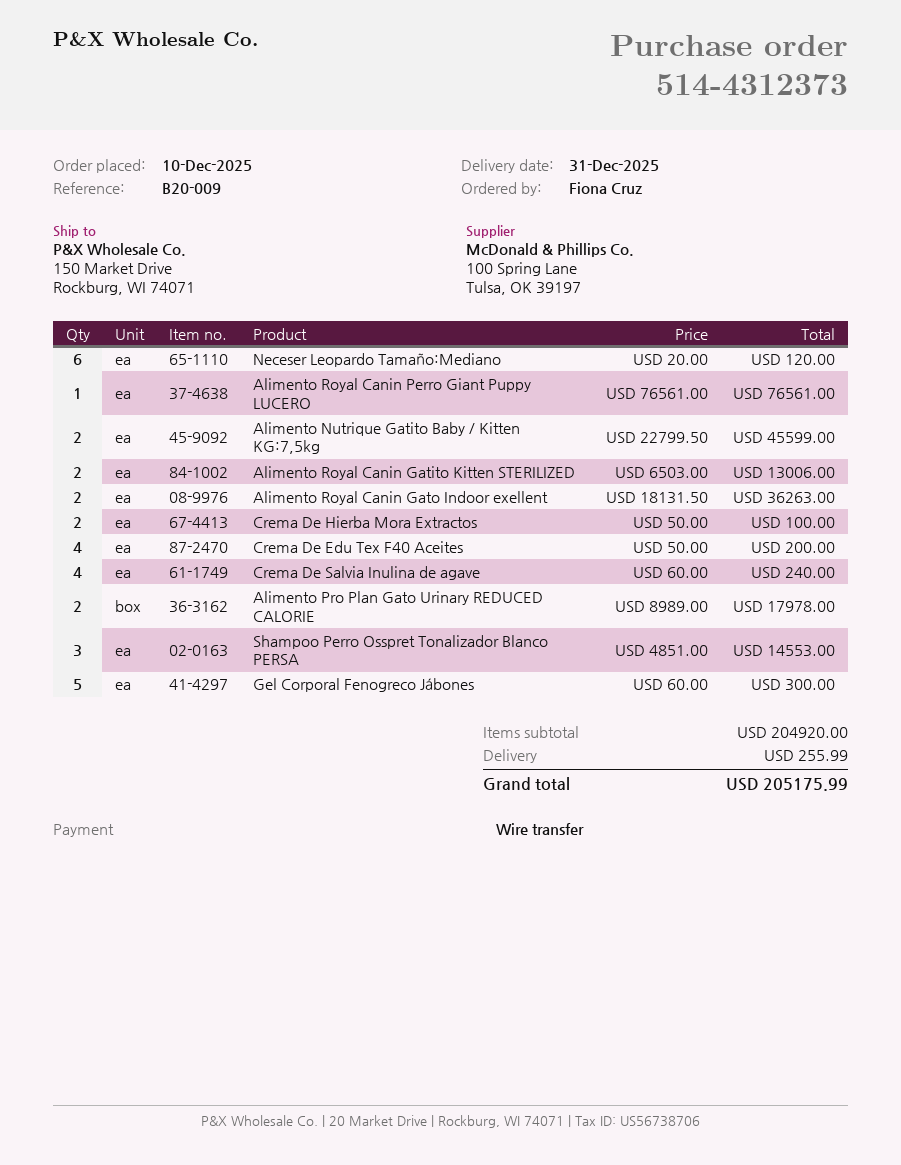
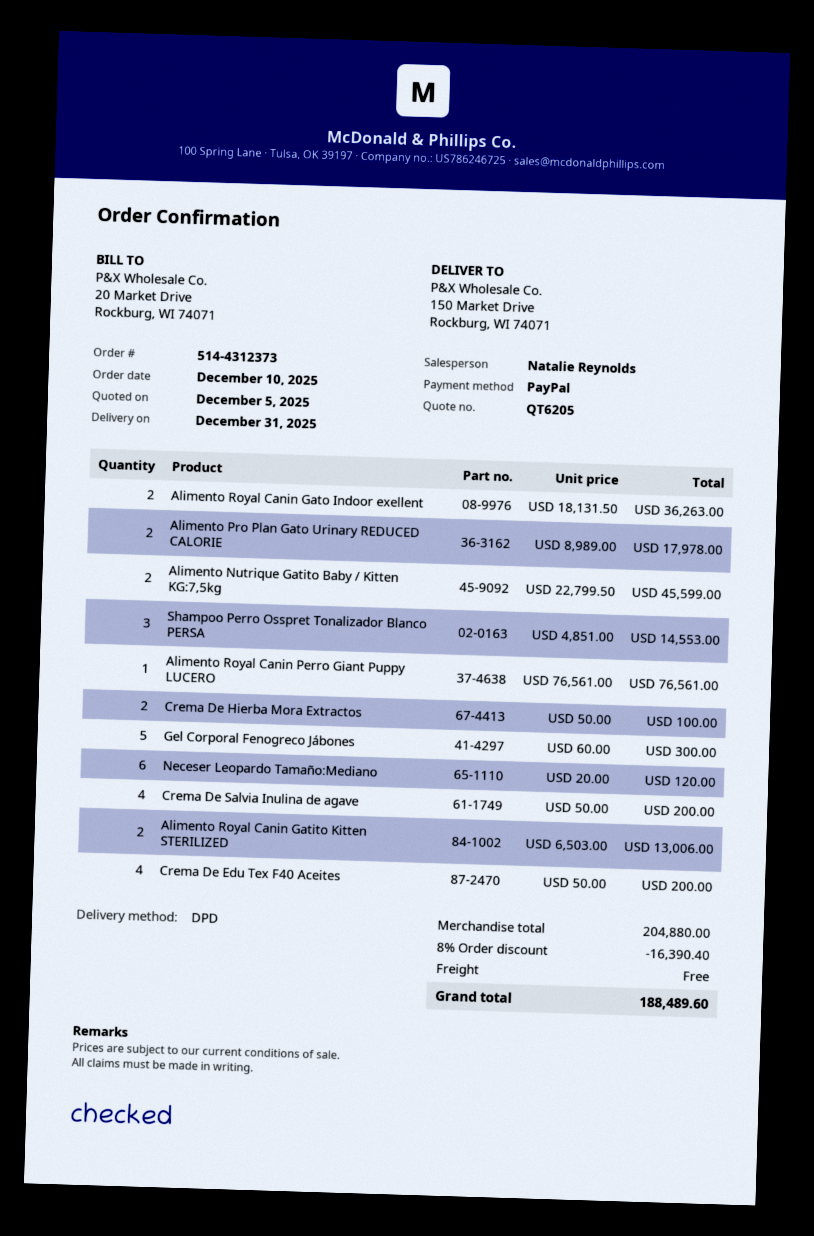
payment method: bank transfer -> PayPal
Crema De Salvia Inulina de agave: 4 x 60.00 = 240.00 -> 4 x 50.00 = 200.00
subtotal: 204920.00 -> 204880.00
discount: none -> 8% = 16390.40
shipping: 255.99 -> 0.00
total: 205175.99 -> 188489.60

